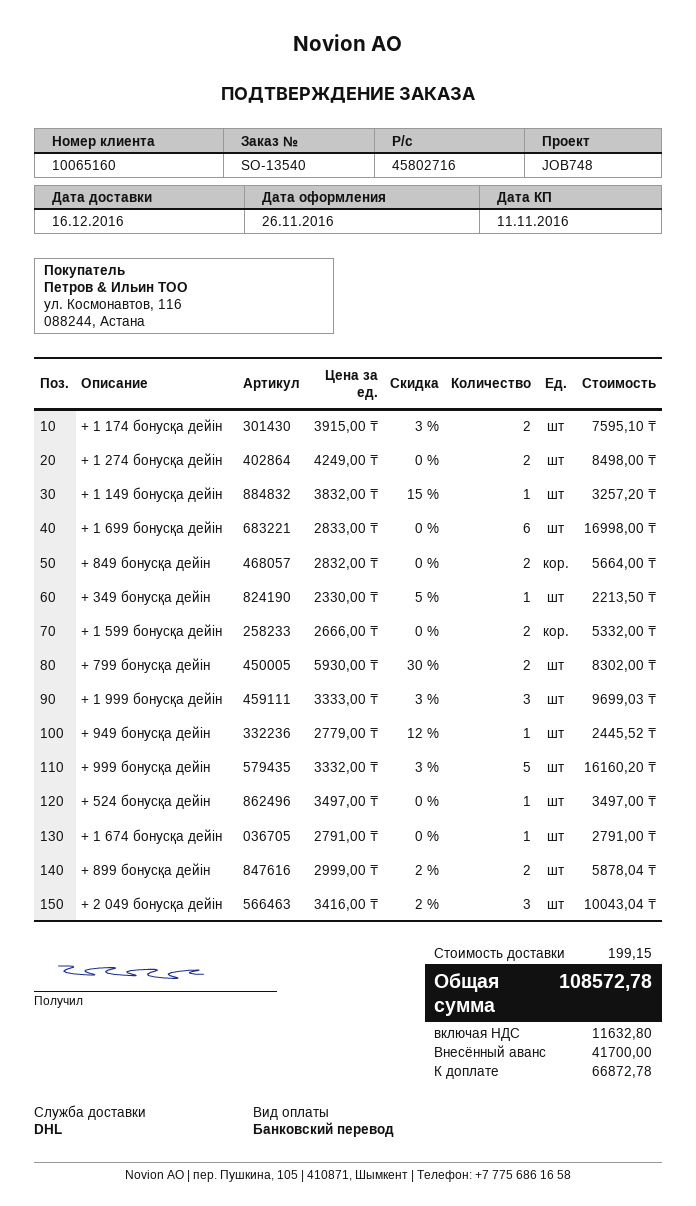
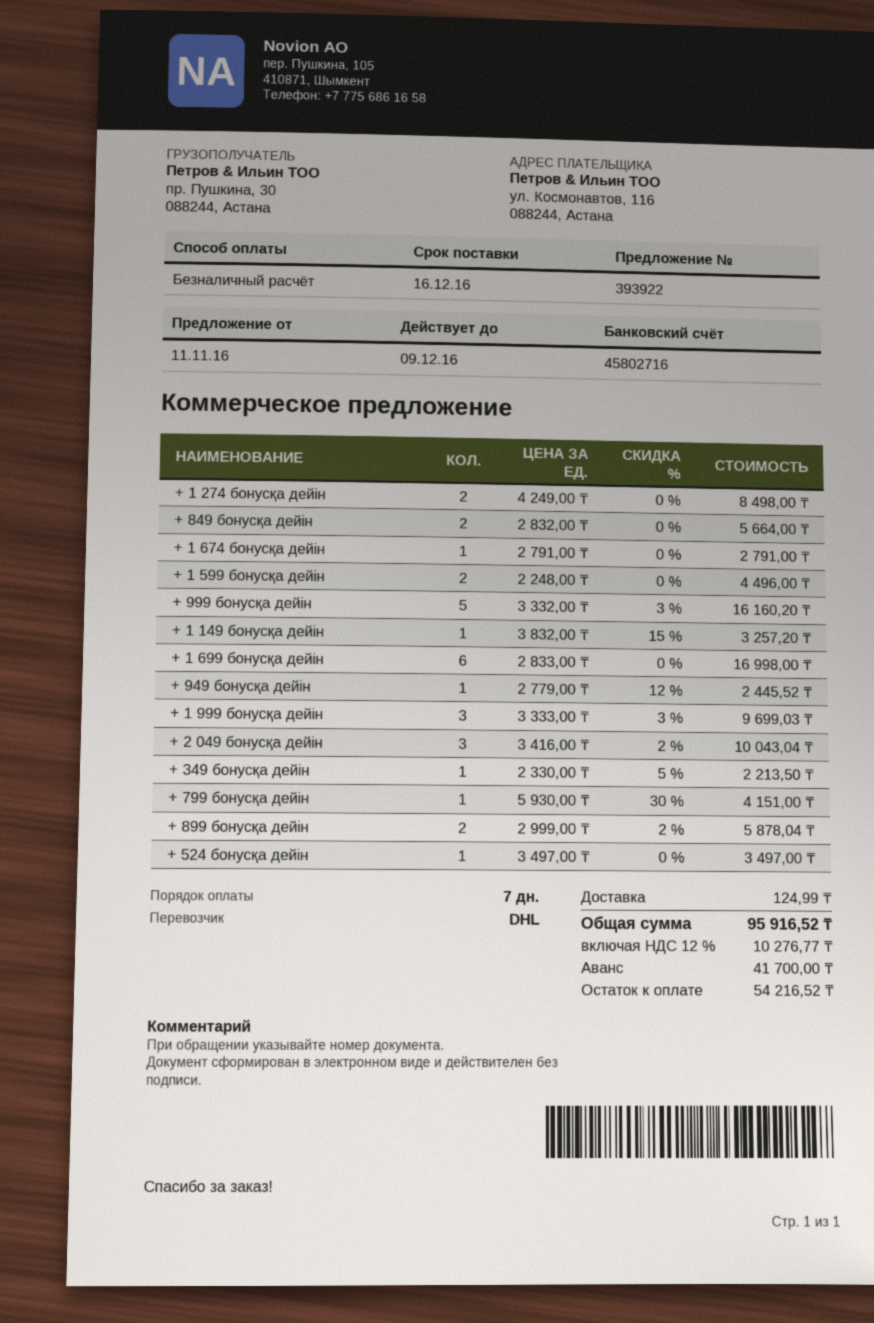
+ 1 174 бонусқа дейін: 2 x 3915.00 - 3% = 7595.10 -> none
+ 1 599 бонусқа дейін: 2 x 2666.00 = 5332.00 -> 2 x 2248.00 = 4496.00
+ 799 бонусқа дейін: 2 x 5930.00 - 30% = 8302.00 -> 1 x 5930.00 - 30% = 4151.00
shipping: 199.15 -> 124.99
tax: 11632.80 -> 10276.77
total: 108572.78 -> 95916.52
balance: 66872.78 -> 54216.52

